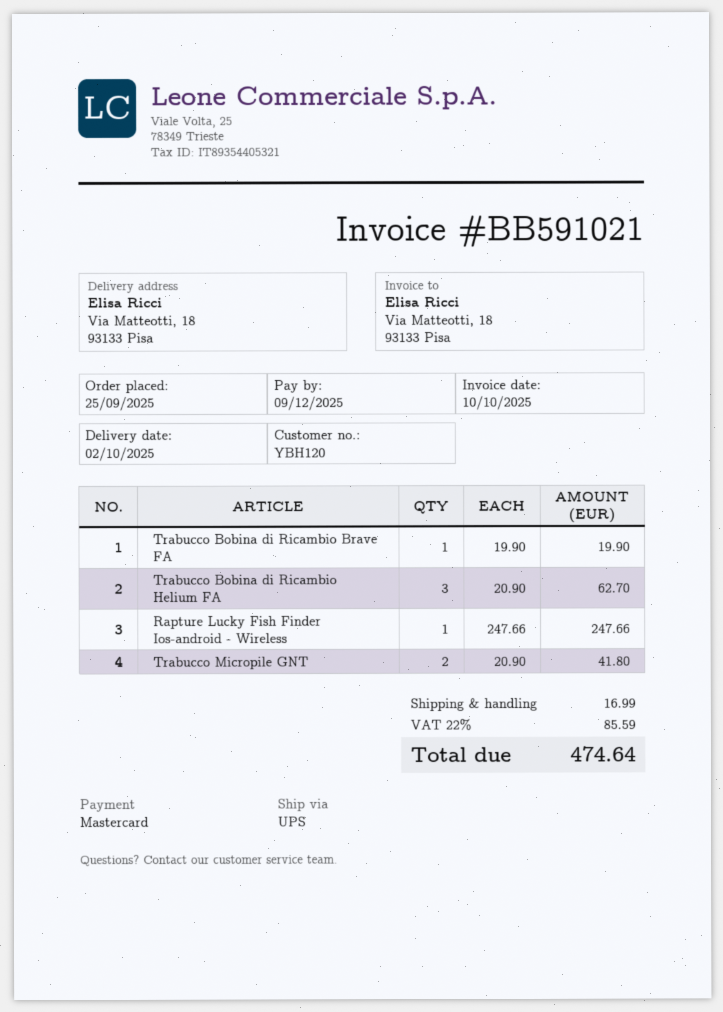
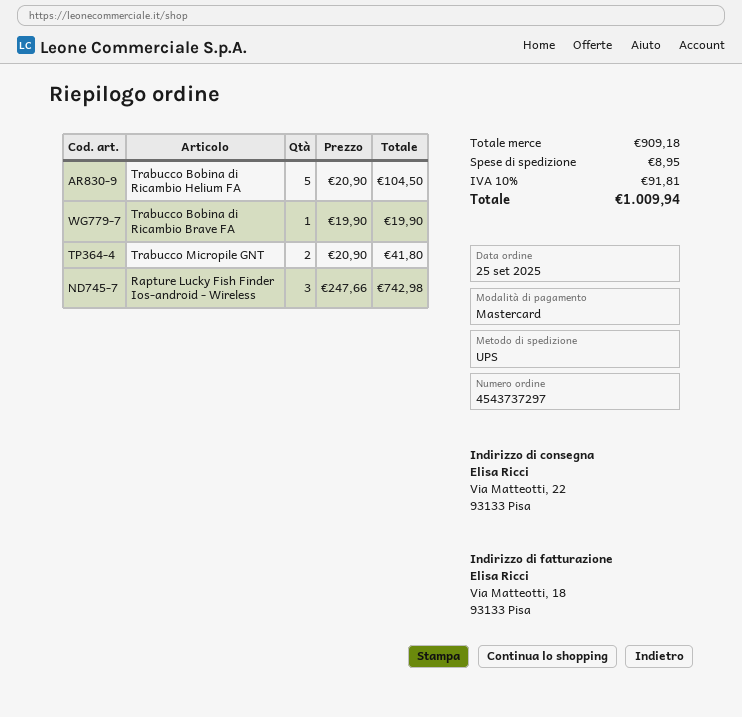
ship to: Via Matteotti, 18, 93133 Pisa -> Via Matteotti, 22, 93133 Pisa
Trabucco Bobina di Ricambio Helium FA: 3 x 20.90 = 62.70 -> 5 x 20.90 = 104.50
Rapture Lucky Fish Finder Ios-android - Wireless: 1 x 247.66 = 247.66 -> 3 x 247.66 = 742.98
shipping: 16.99 -> 8.95
tax: 22% = 85.59 -> 10% = 91.81
total: 474.64 -> 1009.94

